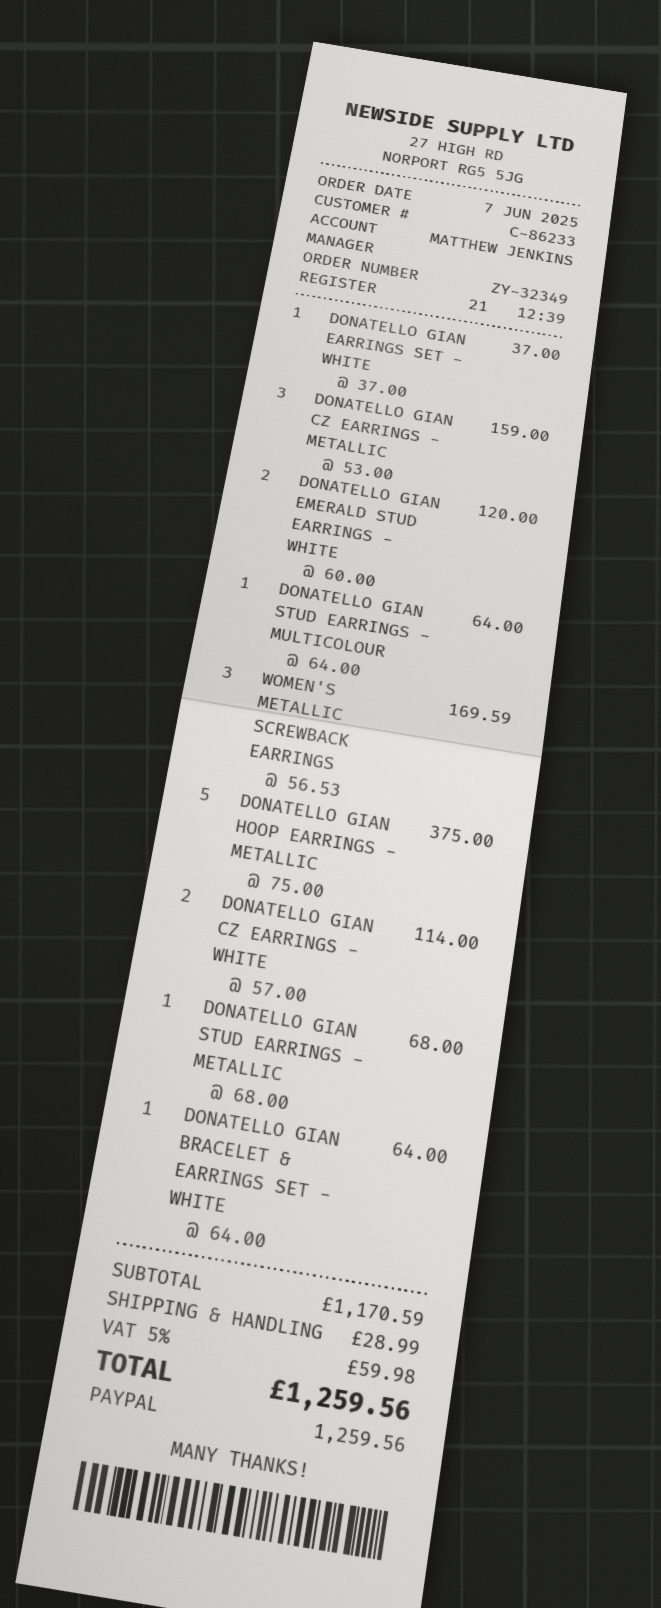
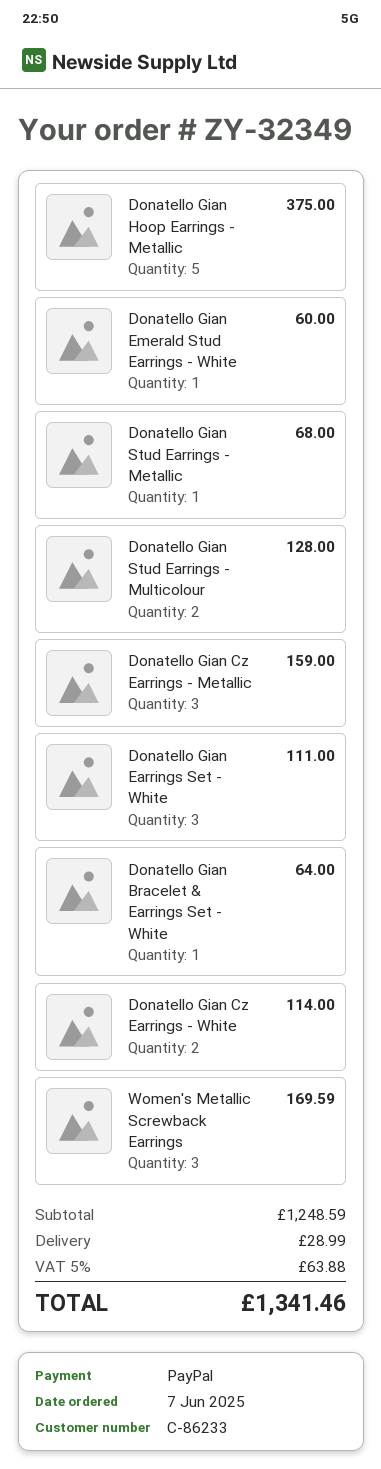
DONATELLO GIAN EARRINGS SET - WHITE: 1 for 37.00 -> 3 for 111.00
DONATELLO GIAN EMERALD STUD EARRINGS - WHITE: 2 for 120.00 -> 1 for 60.00
DONATELLO GIAN STUD EARRINGS - MULTICOLOUR: 1 for 64.00 -> 2 for 128.00
subtotal: 1170.59 -> 1248.59
tax: 5% = 59.98 -> 5% = 63.88
total: 1259.56 -> 1341.46

